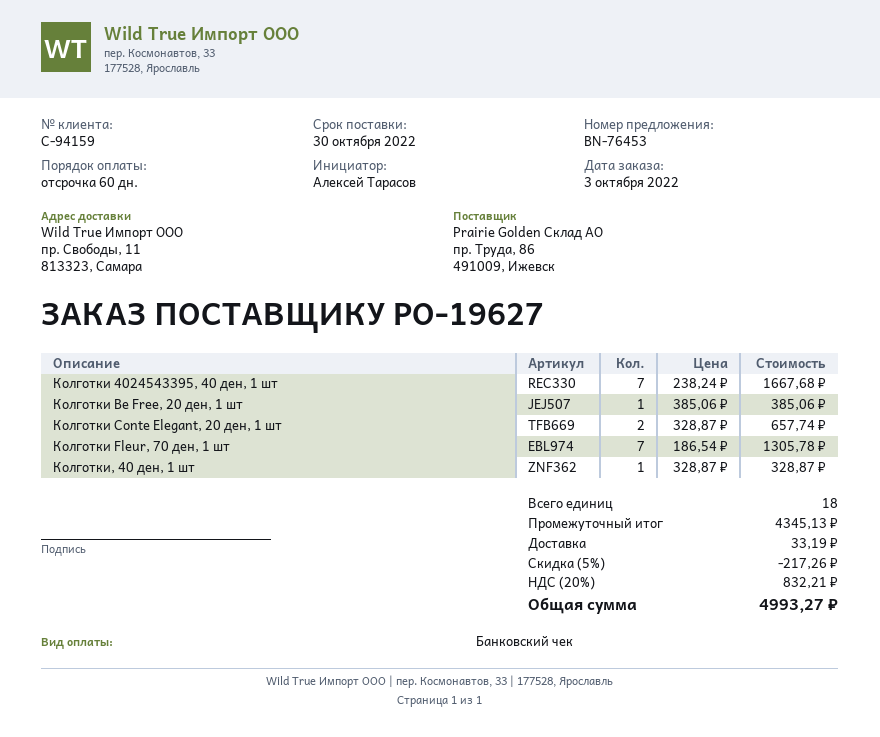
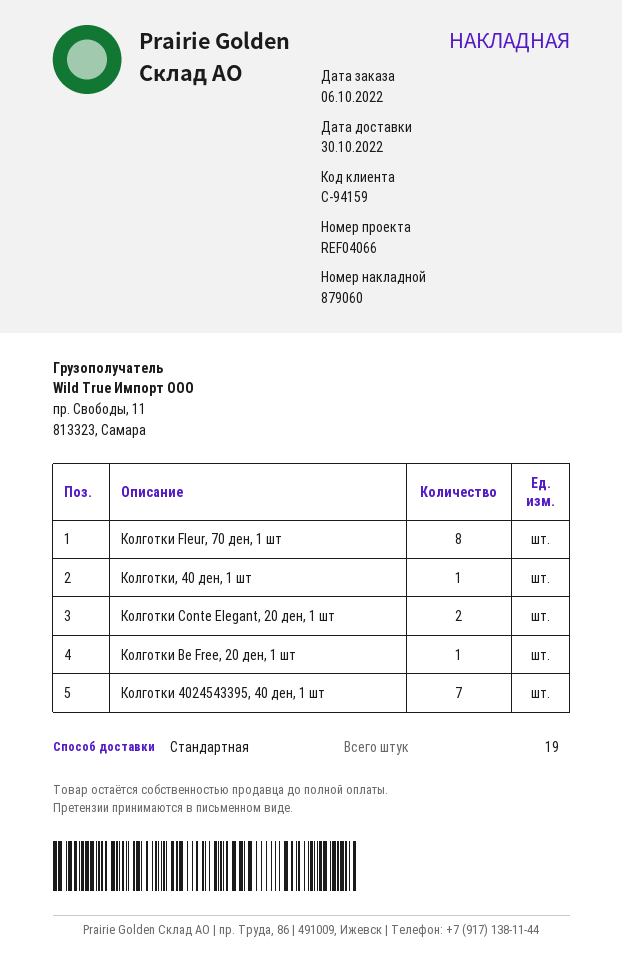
order date: 2022-10-03 -> 2022-10-06
Колготки Fleur, 70 ден, 1 шт: 7 -> 8
total quantity: 18 -> 19

